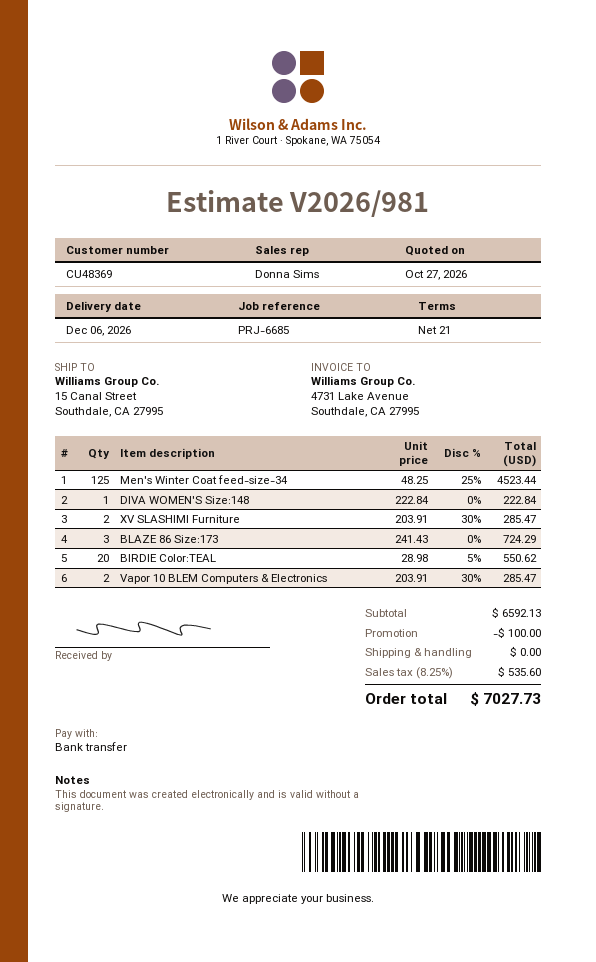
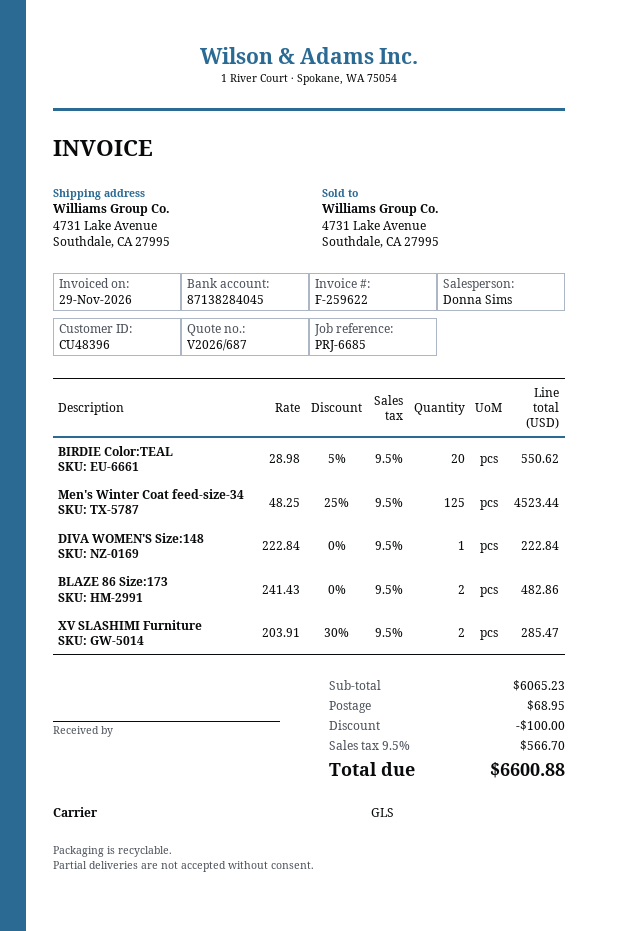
quote number: V2026/981 -> V2026/687
customer number: CU48369 -> CU48396
ship to: 15 Canal Street, Southdale, CA 27995 -> 4731 Lake Avenue, Southdale, CA 27995
BLAZE 86 Size:173: 3 x 241.43 = 724.29 -> 2 x 241.43 = 482.86
Vapor 10 BLEM Computers & Electronics: 2 x 203.91 - 30% = 285.47 -> none
subtotal: 6592.13 -> 6065.23
shipping: 0.00 -> 68.95
tax: 8.25% = 535.60 -> 9.5% = 566.70
total: 7027.73 -> 6600.88

